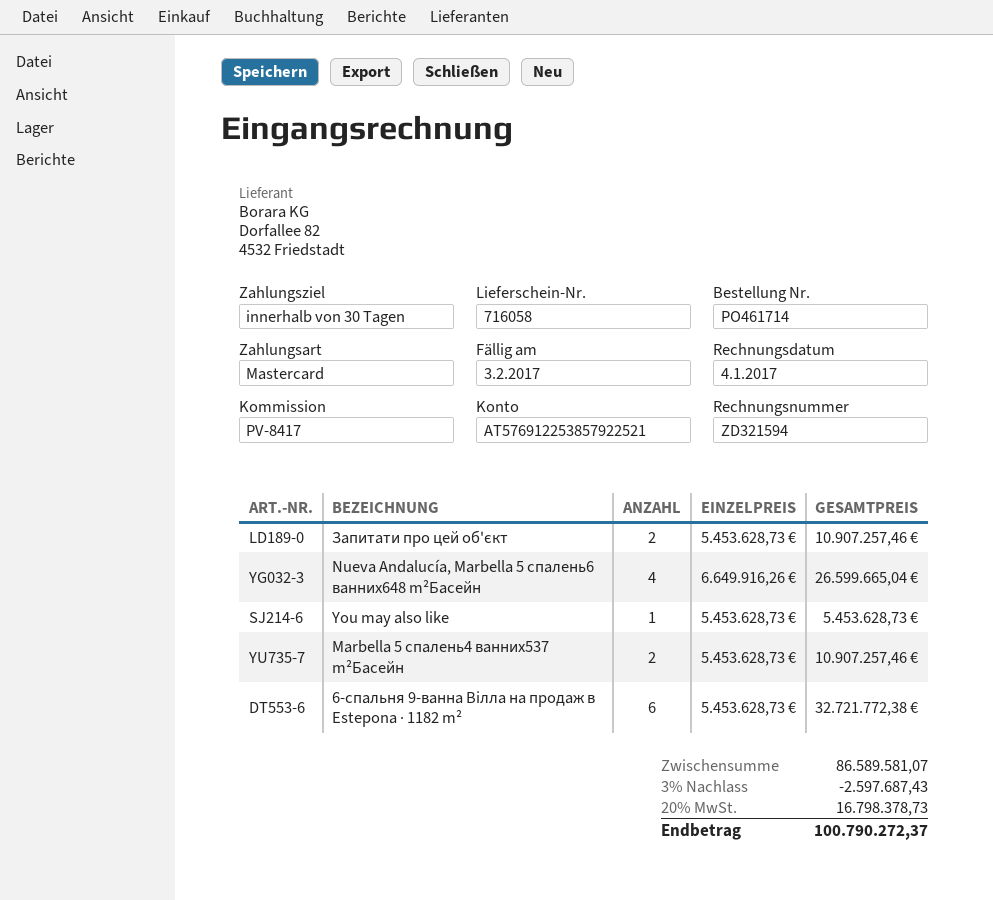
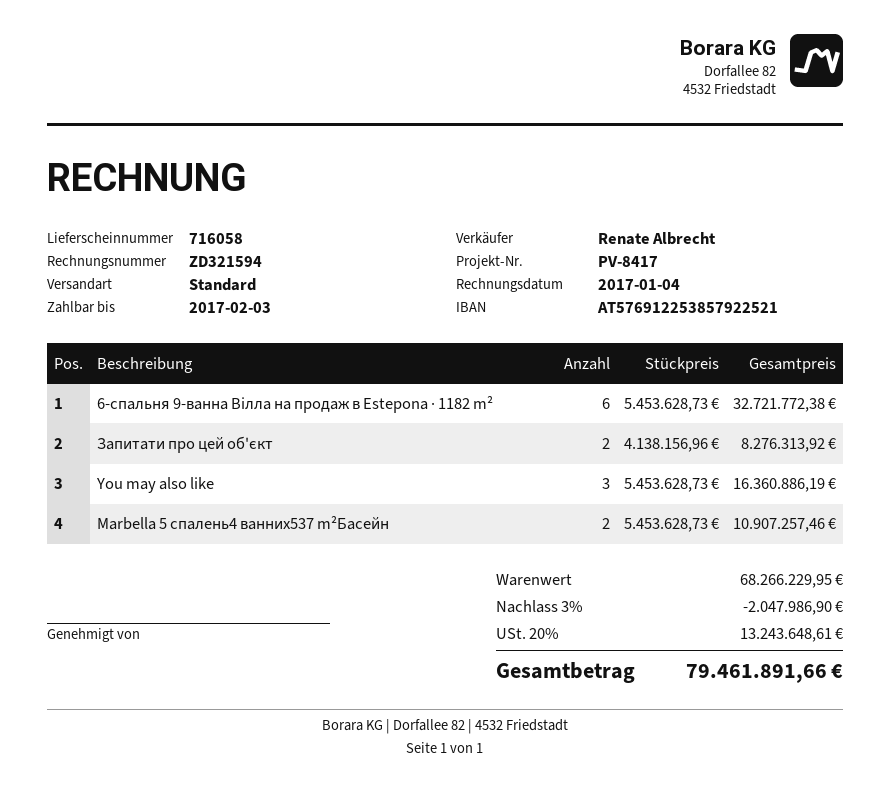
Запитати про цей об'єкт: 2 x 5453628.73 = 10907257.46 -> 2 x 4138156.96 = 8276313.92
Nueva Andalucía, Marbella 5 спалень6 ванних648 m²Басейн: 4 x 6649916.26 = 26599665.04 -> none
You may also like: 1 x 5453628.73 = 5453628.73 -> 3 x 5453628.73 = 16360886.19
subtotal: 86589581.07 -> 68266229.95
discount: 3% = 2597687.43 -> 3% = 2047986.90
tax: 20% = 16798378.73 -> 20% = 13243648.61
total: 100790272.37 -> 79461891.66

